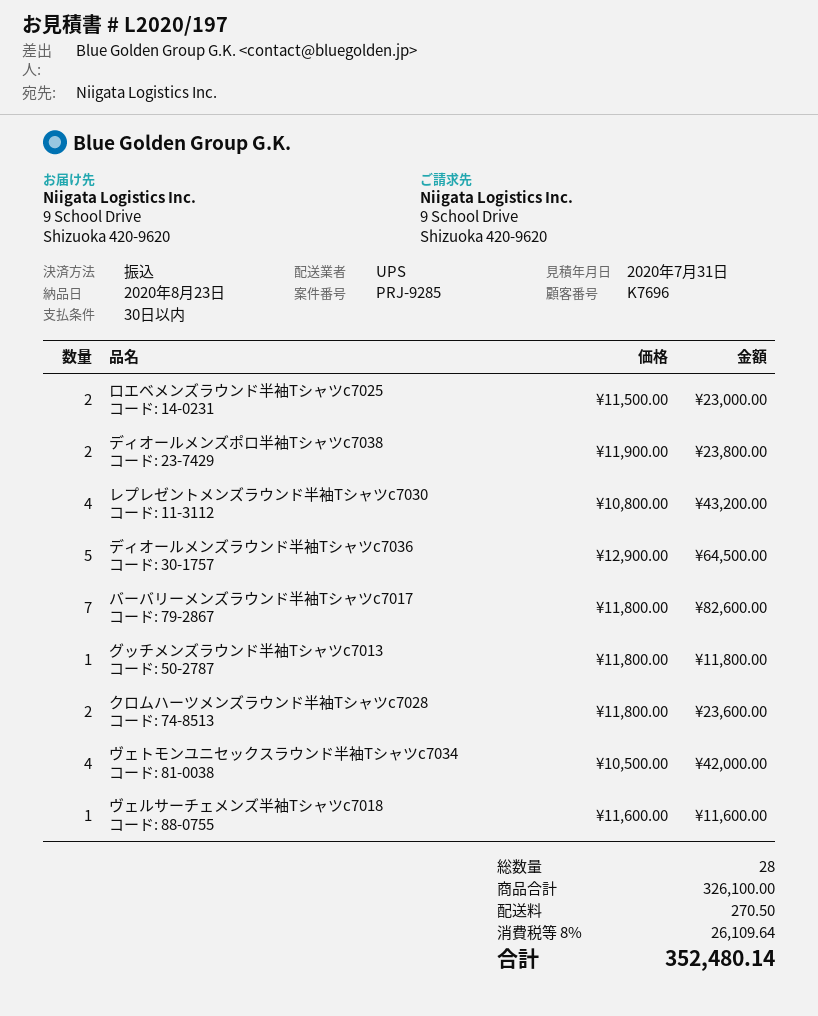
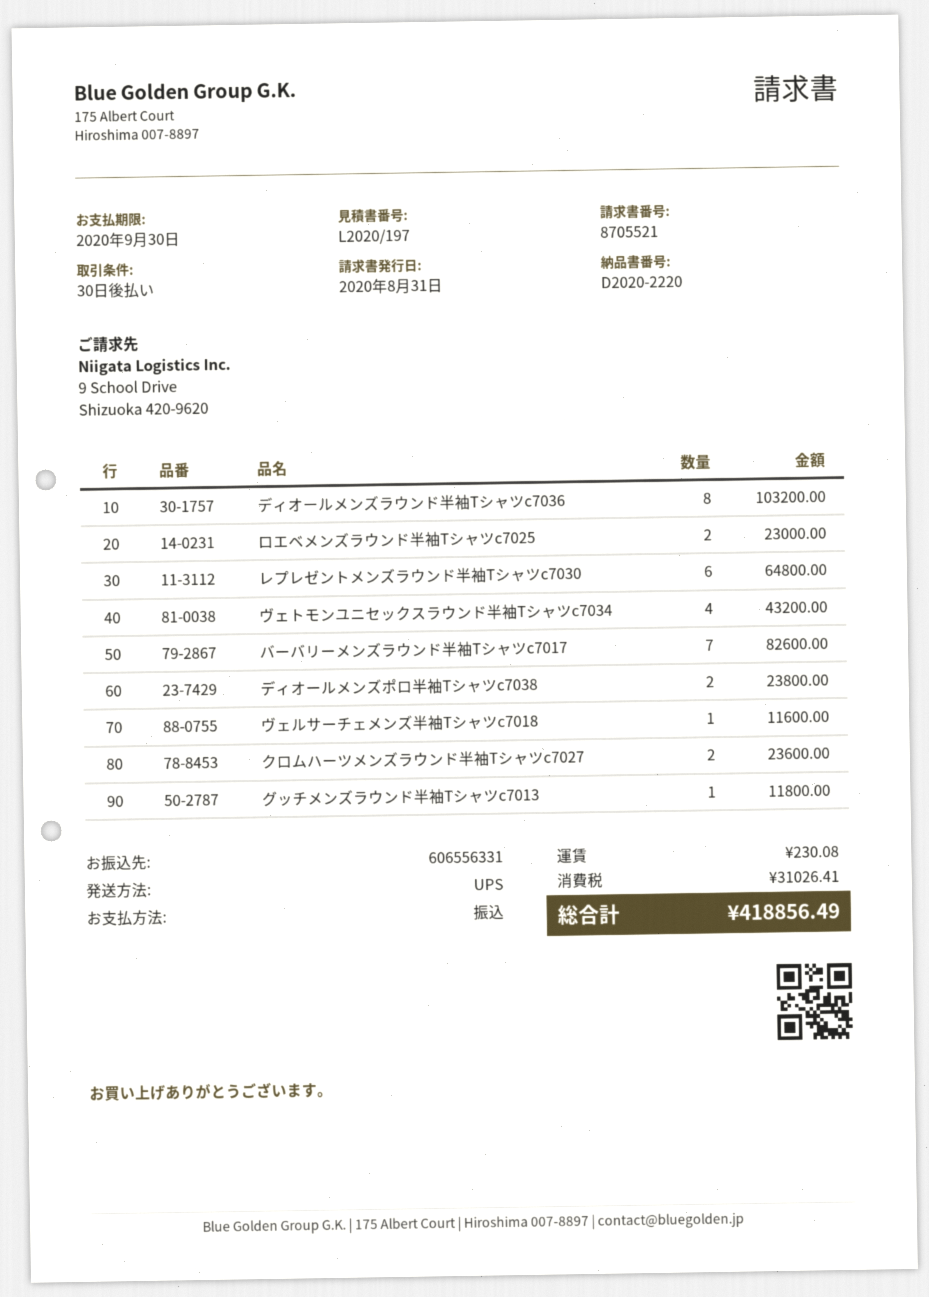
レプレゼントメンズラウンド半袖Tシャツc7030: 4 for 43200.00 -> 6 for 64800.00
ディオールメンズラウンド半袖Tシャツc7036: 5 for 64500.00 -> 8 for 103200.00
クロムハーツメンズラウンド半袖Tシャツc7028: 2 for 23600.00 -> none
ヴェトモンユニセックスラウンド半袖Tシャツc7034: 4 for 42000.00 -> 4 for 43200.00
クロムハーツメンズラウンド半袖Tシャツc7027: none -> 2 for 23600.00
shipping: 270.50 -> 230.08
tax: 26109.64 -> 31026.41
total: 352480.14 -> 418856.49

